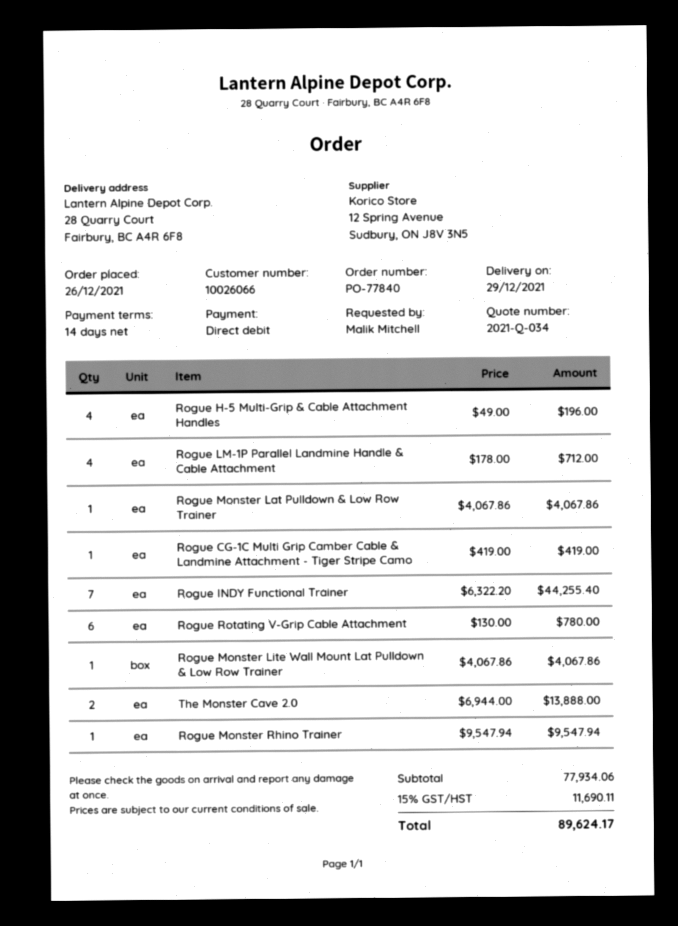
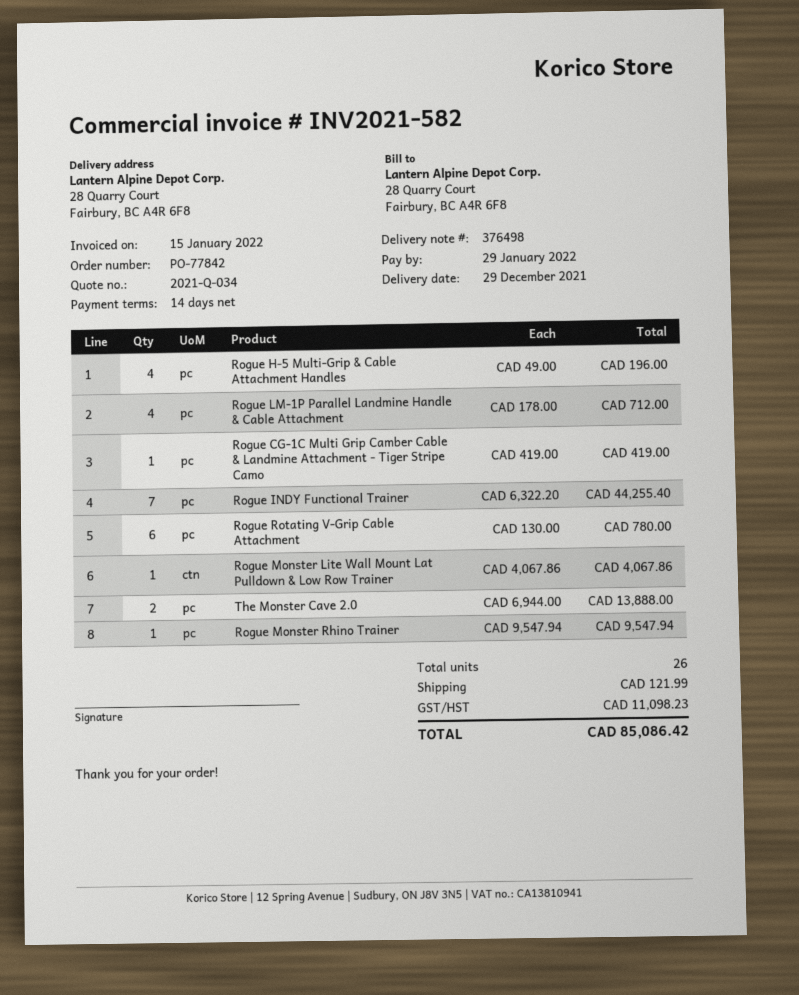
order number: PO-77840 -> PO-77842
Rogue Monster Lat Pulldown & Low Row Trainer: 1 x 4067.86 = 4067.86 -> none
shipping: none -> 121.99
tax: 11690.11 -> 11098.23
total: 89624.17 -> 85086.42

